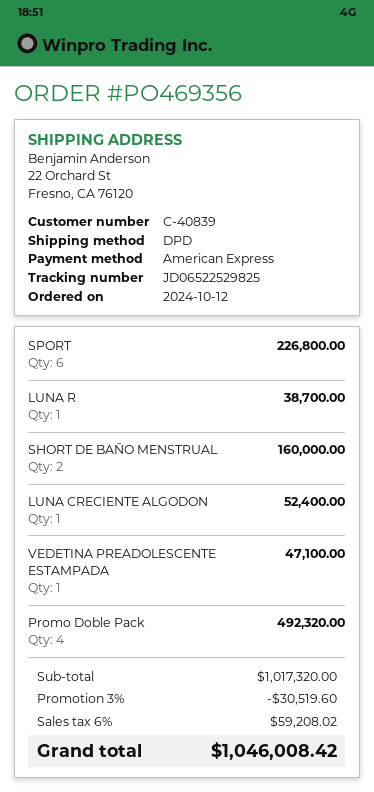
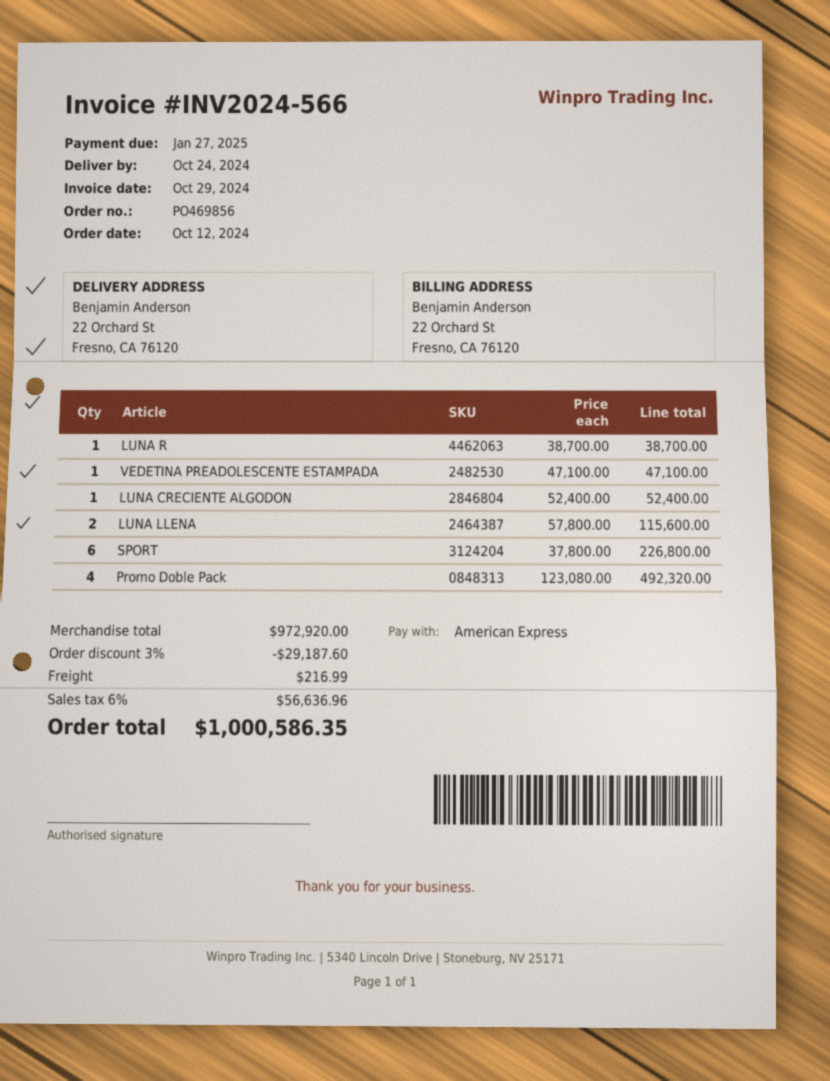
order number: PO469356 -> PO469856
SHORT DE BAÑO MENSTRUAL: 2 for 160000.00 -> none
LUNA LLENA: none -> 2 for 115600.00
subtotal: 1017320.00 -> 972920.00
discount: 3% = 30519.60 -> 3% = 29187.60
shipping: none -> 216.99
tax: 6% = 59208.02 -> 6% = 56636.96
total: 1046008.42 -> 1000586.35

